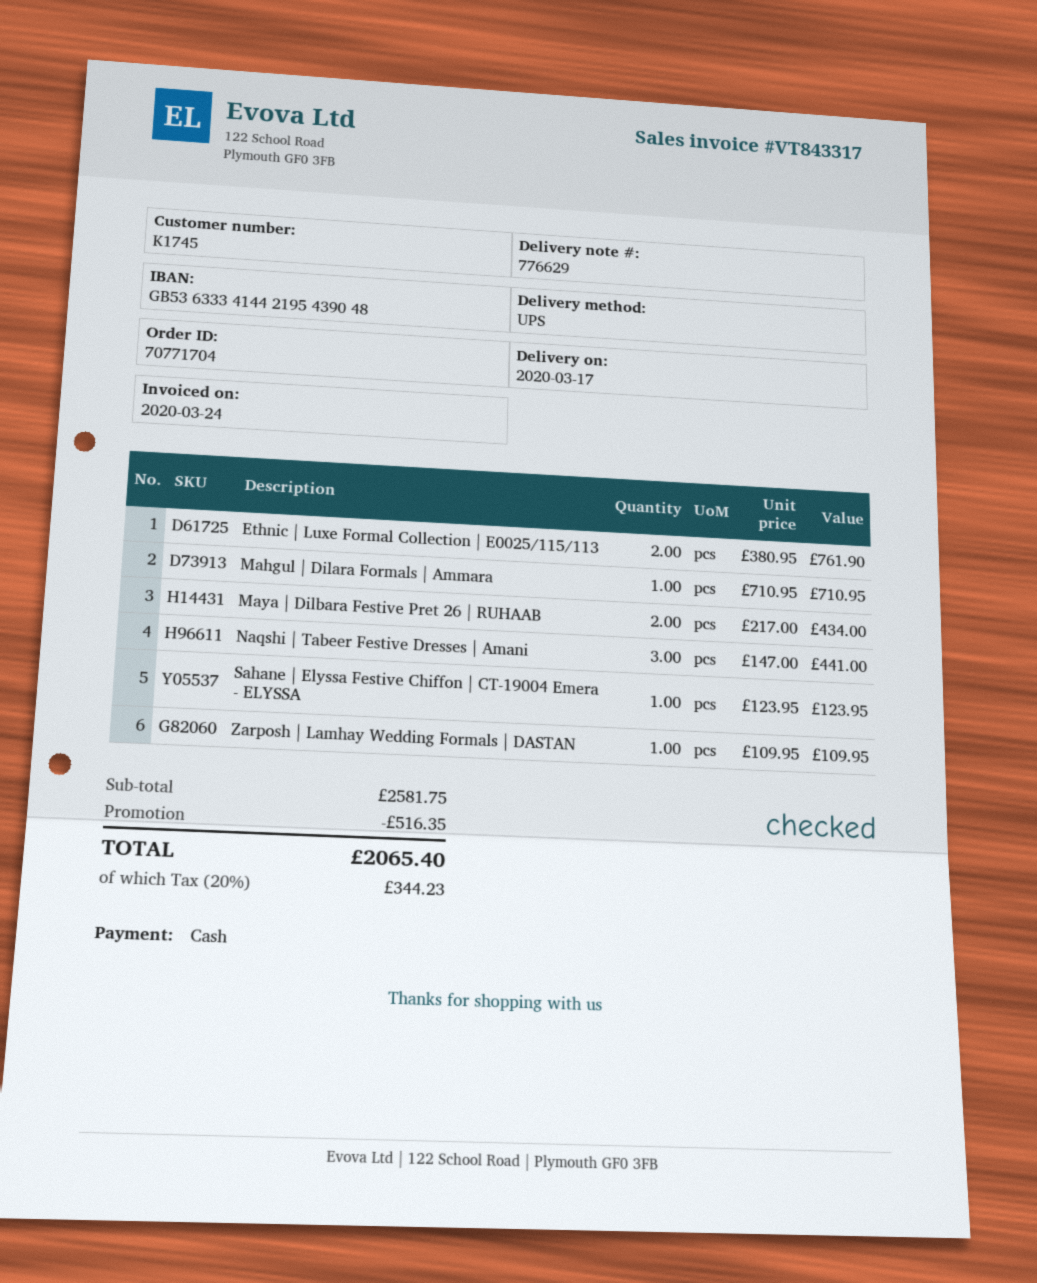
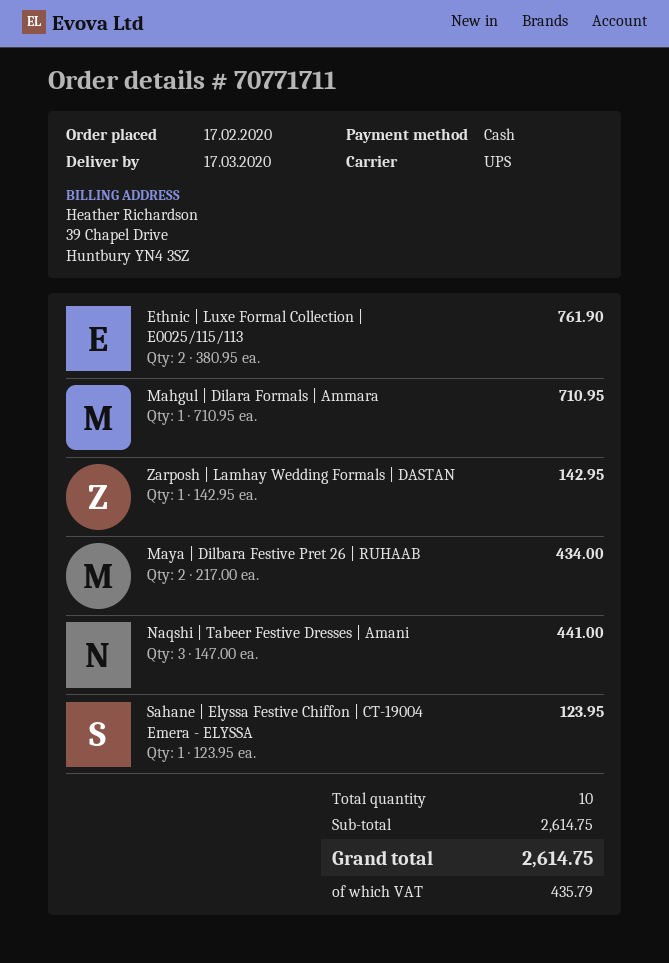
order number: 70771704 -> 70771711
Zarposh | Lamhay Wedding Formals | DASTAN: 1 x 109.95 = 109.95 -> 1 x 142.95 = 142.95
subtotal: 2581.75 -> 2614.75
discount: 516.35 -> none
tax: 344.23 -> 435.79
total: 2065.40 -> 2614.75

